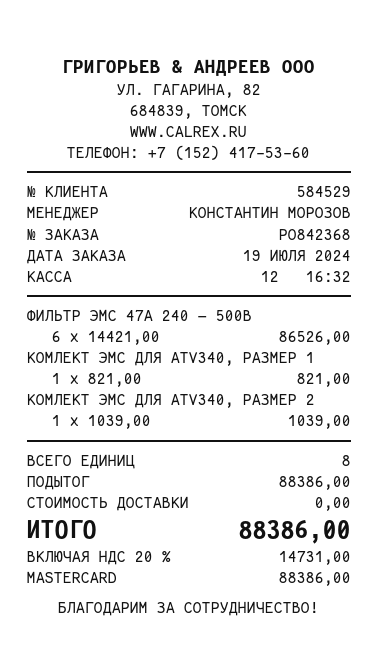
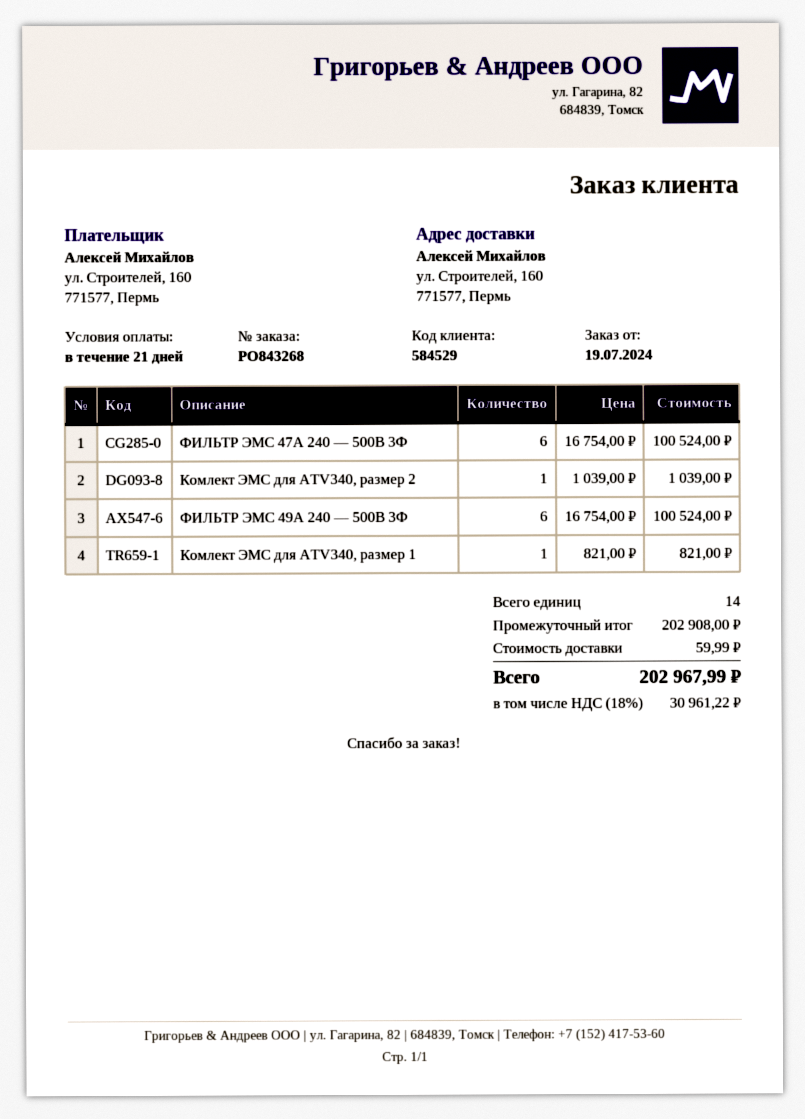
order number: PO842368 -> PO843268
ФИЛЬТР ЭМС 47A 240 — 500В: 6 x 14421.00 = 86526.00 -> 6 x 16754.00 = 100524.00
ФИЛЬТР ЭМС 49A 240 — 500В 3Ф: none -> 6 x 16754.00 = 100524.00
total quantity: 8 -> 14
subtotal: 88386.00 -> 202908.00
shipping: 0.00 -> 59.99
tax: 20% = 14731.00 -> 18% = 30961.22
total: 88386.00 -> 202967.99

